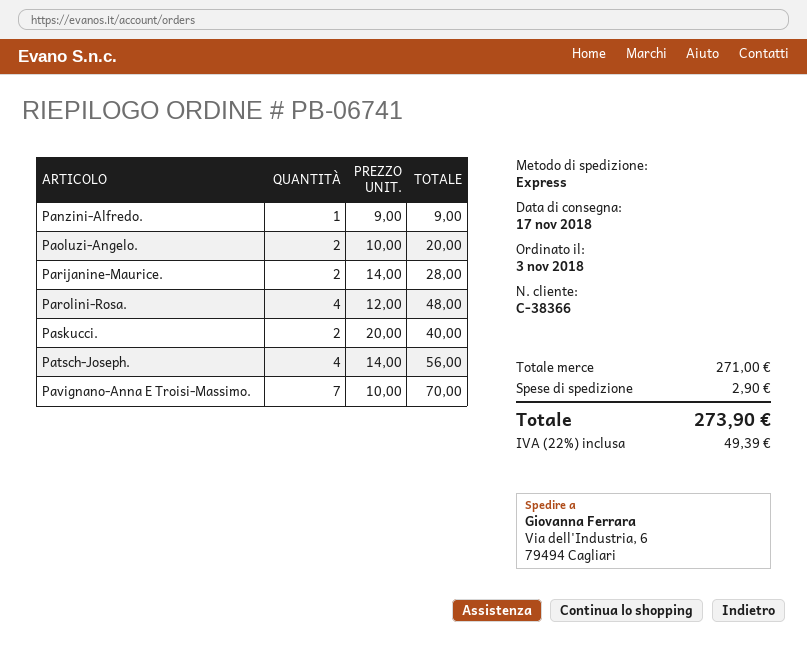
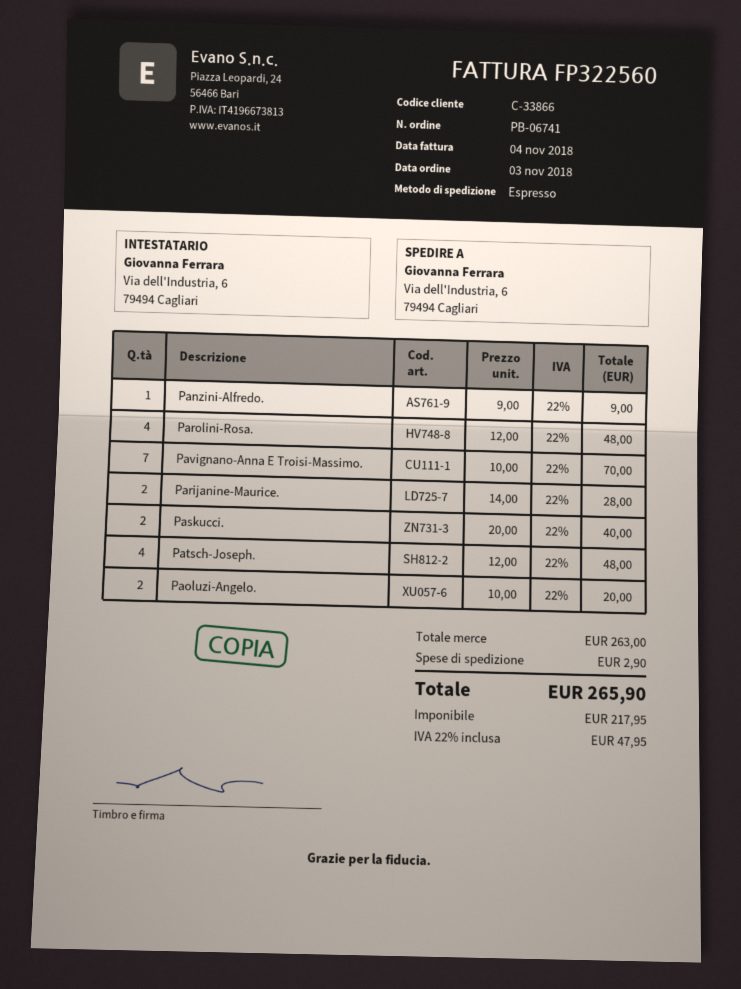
customer number: C-38366 -> C-33866
Patsch-Joseph.: 4 x 14.00 = 56.00 -> 4 x 12.00 = 48.00
subtotal: 271.00 -> 263.00
tax: 22% = 49.39 -> 22% = 47.95
total: 273.90 -> 265.90

